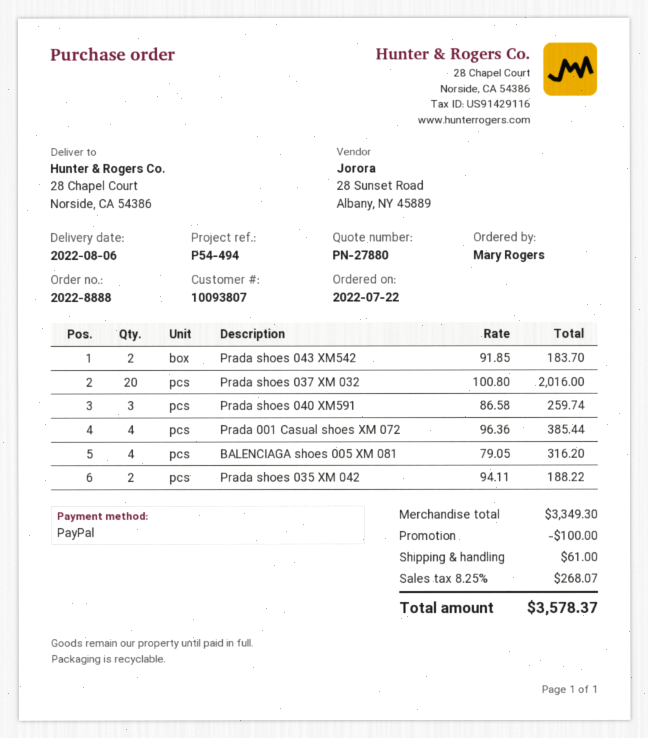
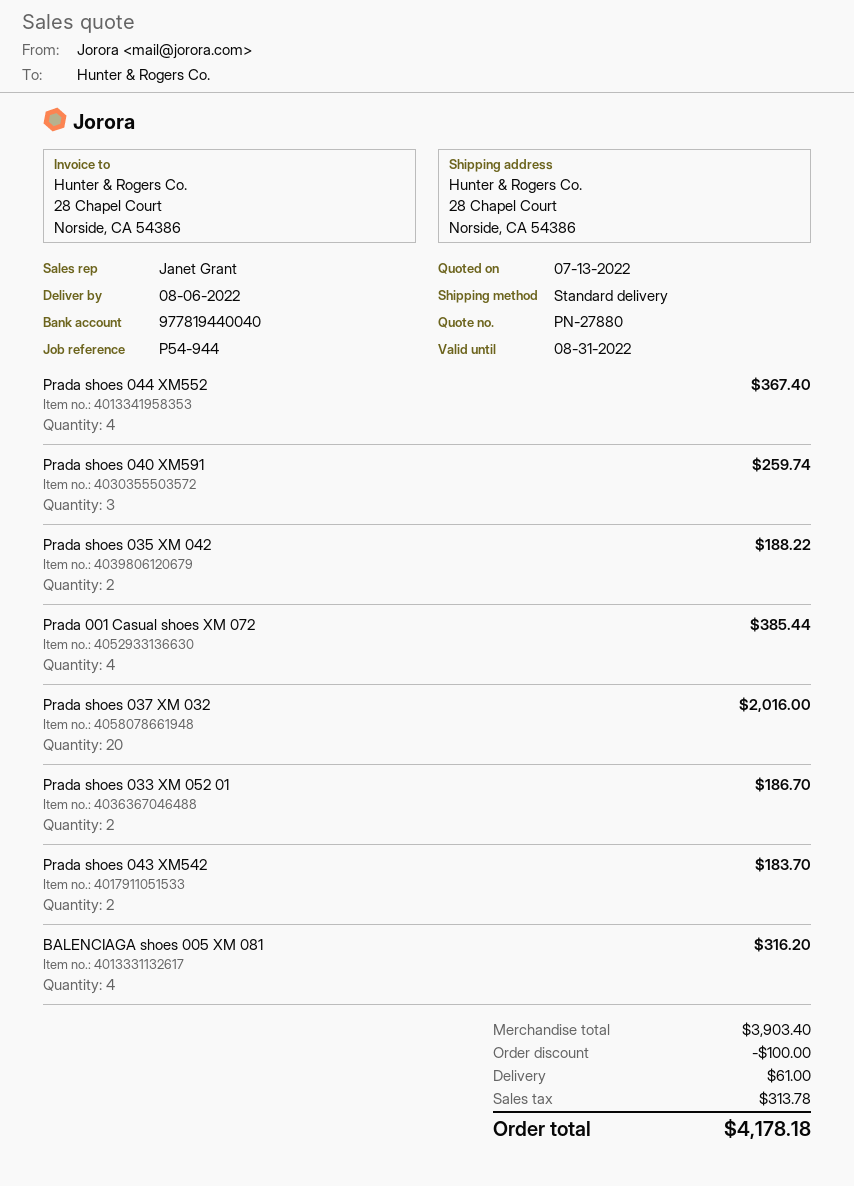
reference: P54-494 -> P54-944
Prada shoes 044 XM552: none -> 4 for 367.40
Prada shoes 033 XM 052 01: none -> 2 for 186.70
subtotal: 3349.30 -> 3903.40
tax: 268.07 -> 313.78
total: 3578.37 -> 4178.18

